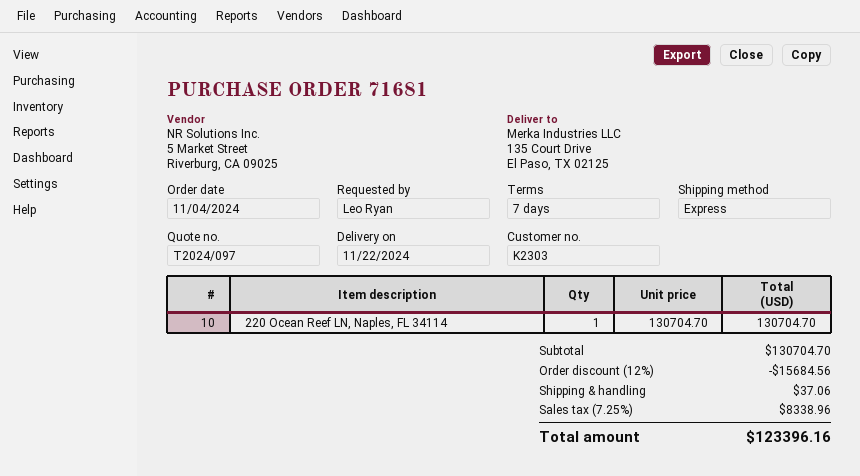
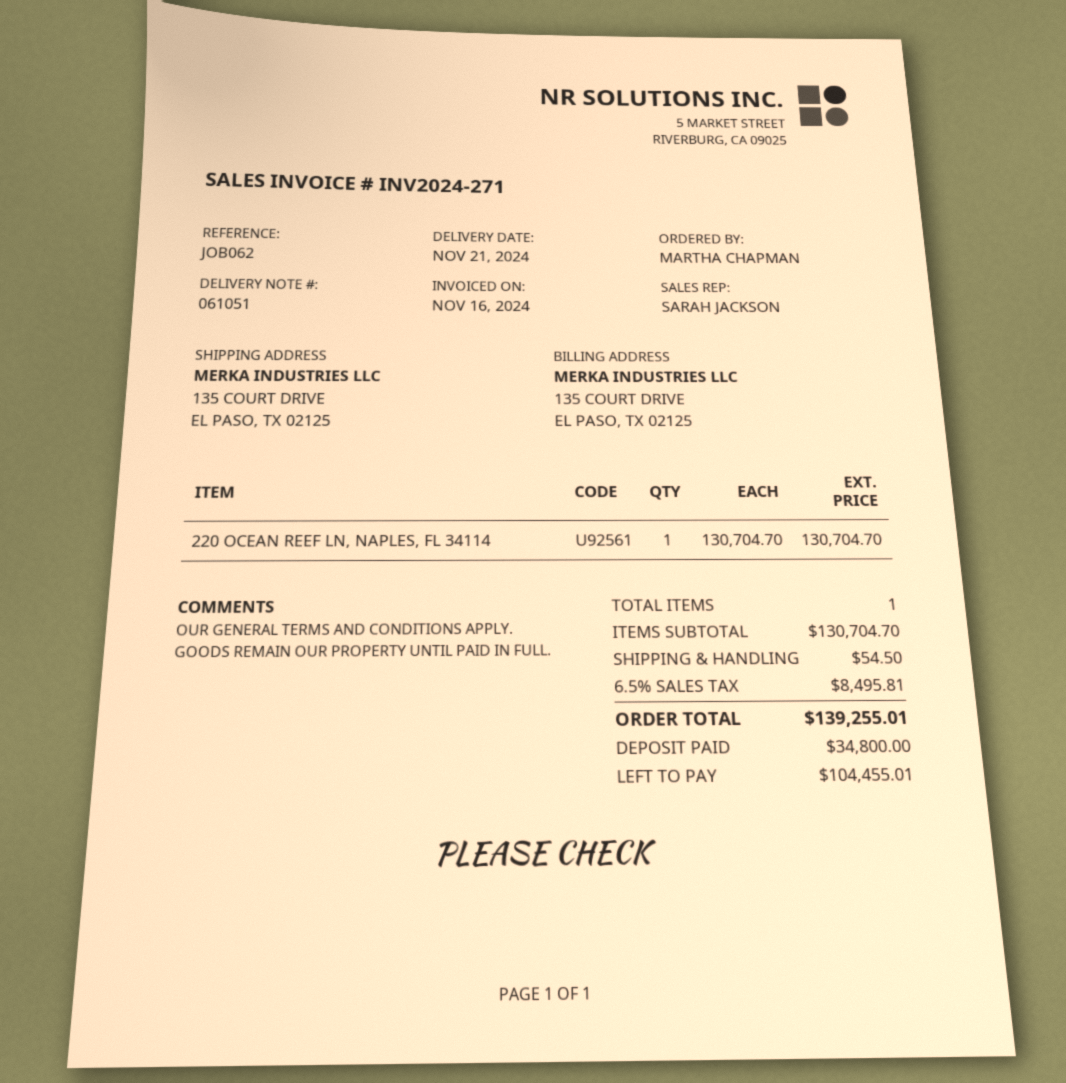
delivery date: 2024-11-22 -> 2024-11-21
ordered by: Leo Ryan -> MARTHA CHAPMAN
discount: 12% = 15684.56 -> none
shipping: 37.06 -> 54.50
tax: 7.25% = 8338.96 -> 6.5% = 8495.81
total: 123396.16 -> 139255.01

